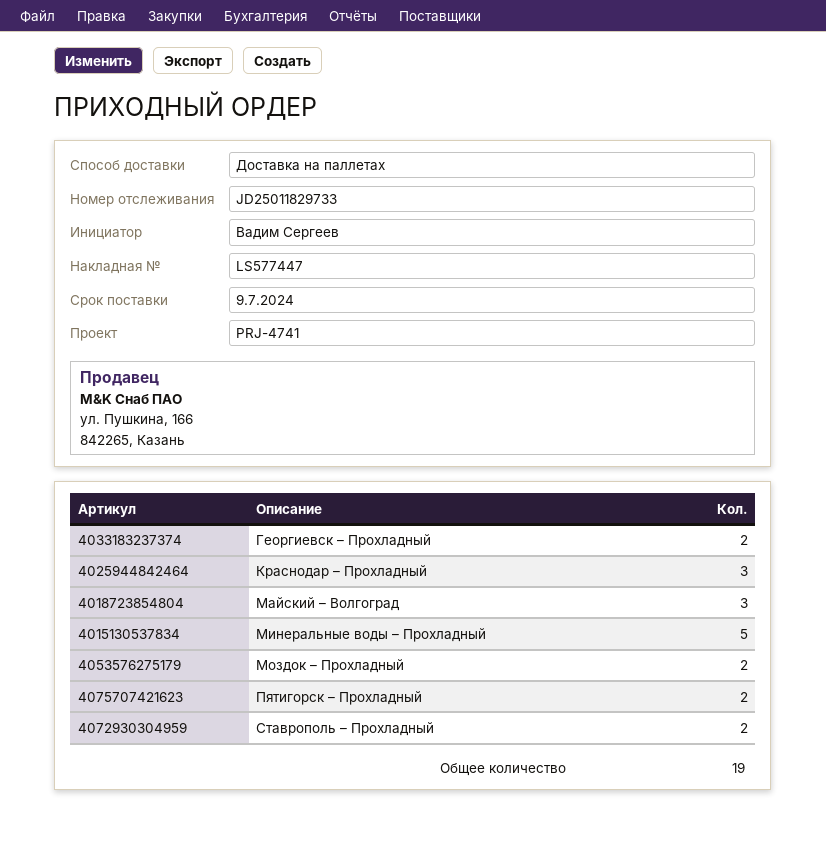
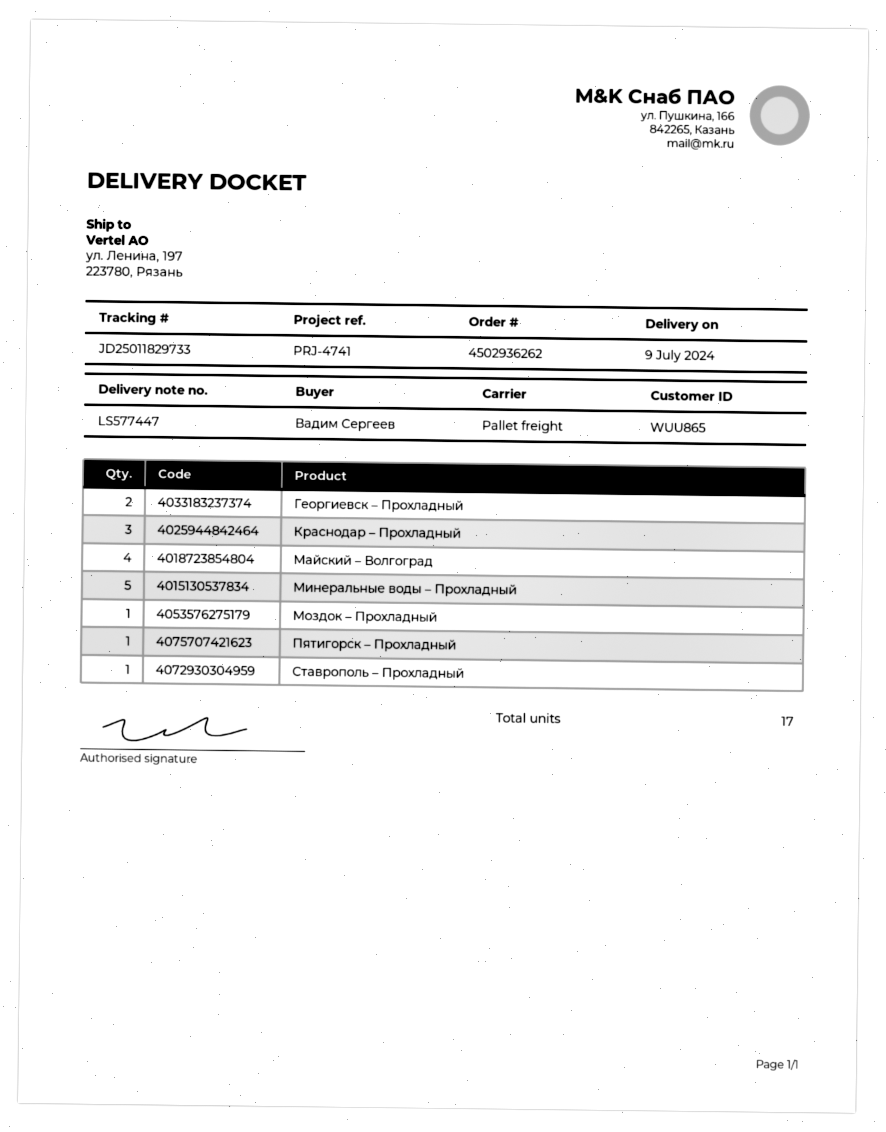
Майский – Волгоград: 3 -> 4
Моздок – Прохладный: 2 -> 1
Пятигорск – Прохладный: 2 -> 1
Ставрополь – Прохладный: 2 -> 1
total quantity: 19 -> 17

